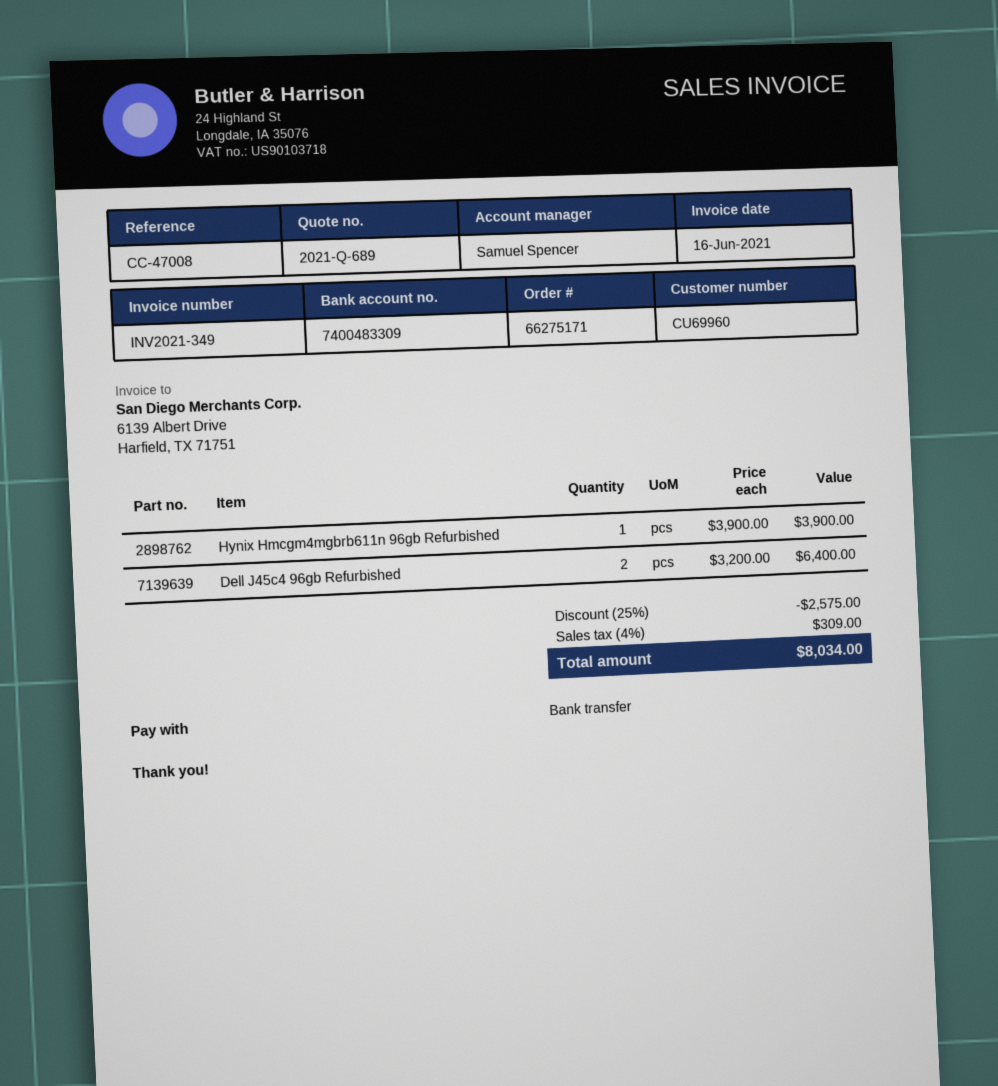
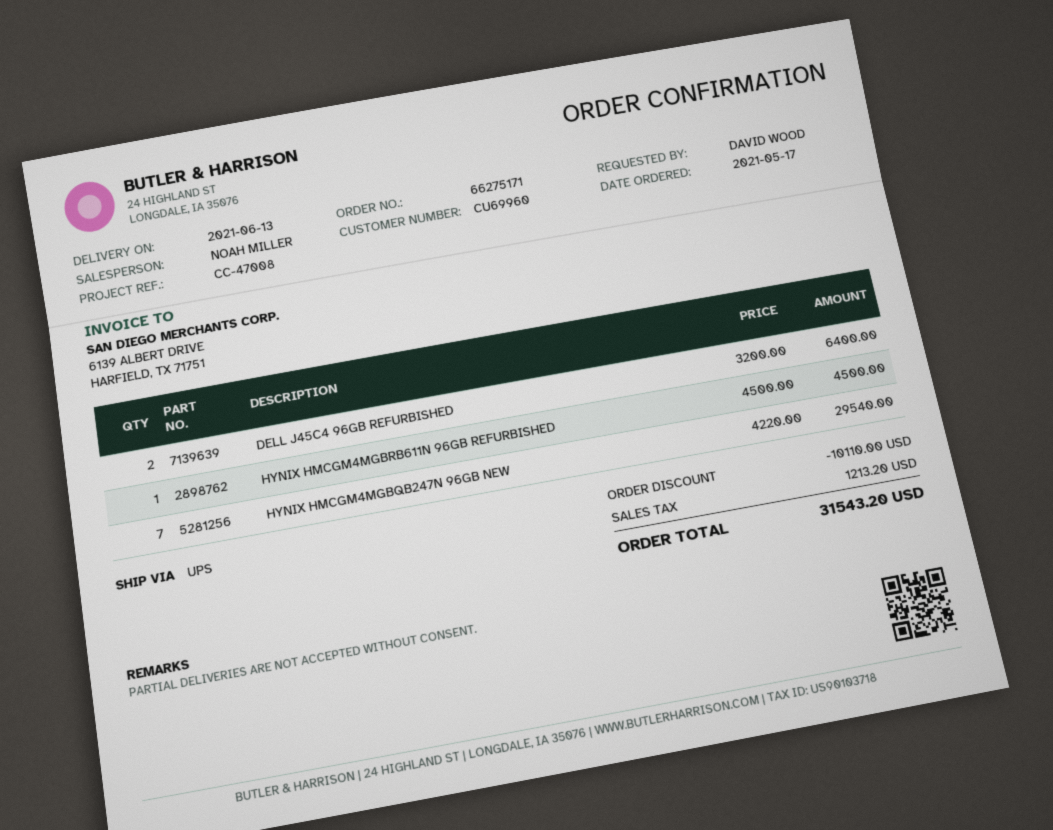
sales rep: Samuel Spencer -> NOAH MILLER
Hynix Hmcgm4mgbrb611n 96gb Refurbished: 1 x 3900.00 = 3900.00 -> 1 x 4500.00 = 4500.00
HYNIX HMCGM4MGBQB247N 96GB NEW: none -> 7 x 4220.00 = 29540.00
discount: 2575.00 -> 10110.00
tax: 309.00 -> 1213.20
total: 8034.00 -> 31543.20

